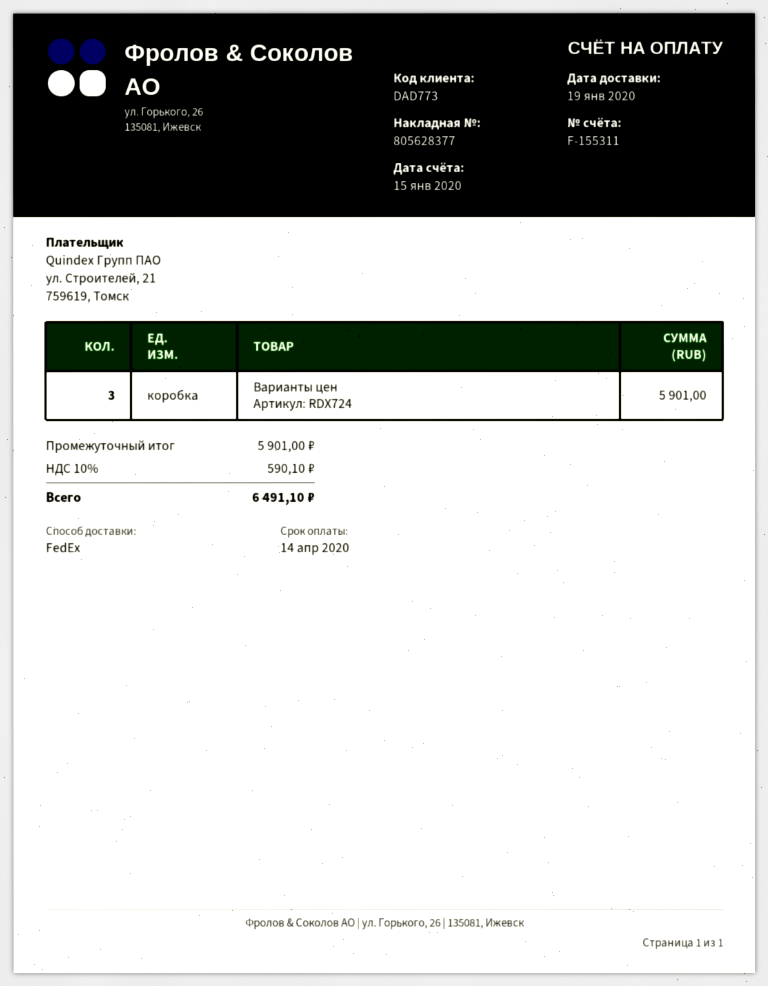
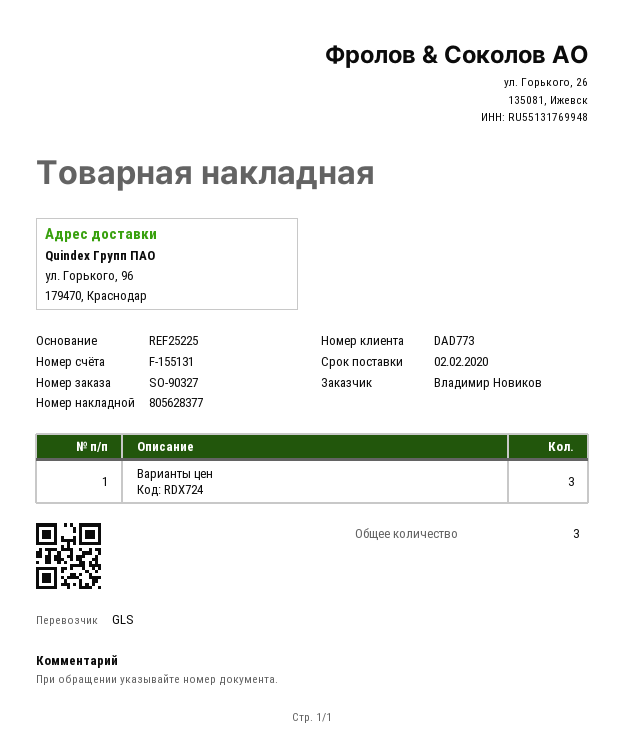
delivery date: 2020-01-19 -> 2020-02-02
invoice number: F-155311 -> F-155131
shipping method: FedEx -> GLS

